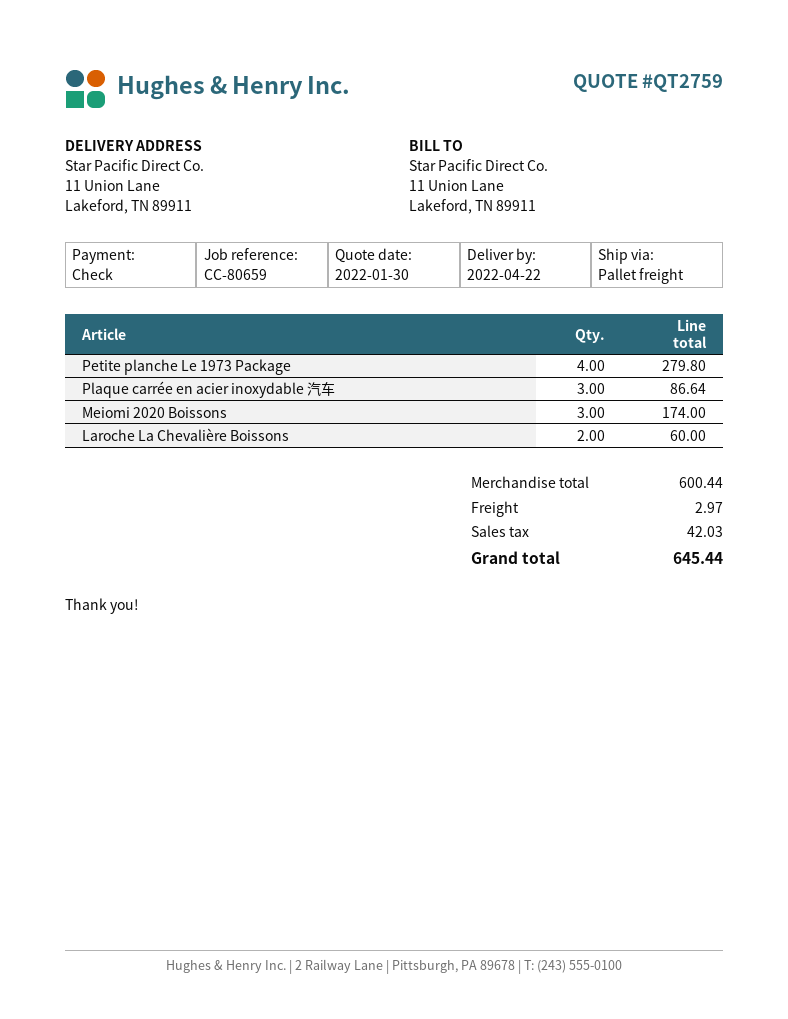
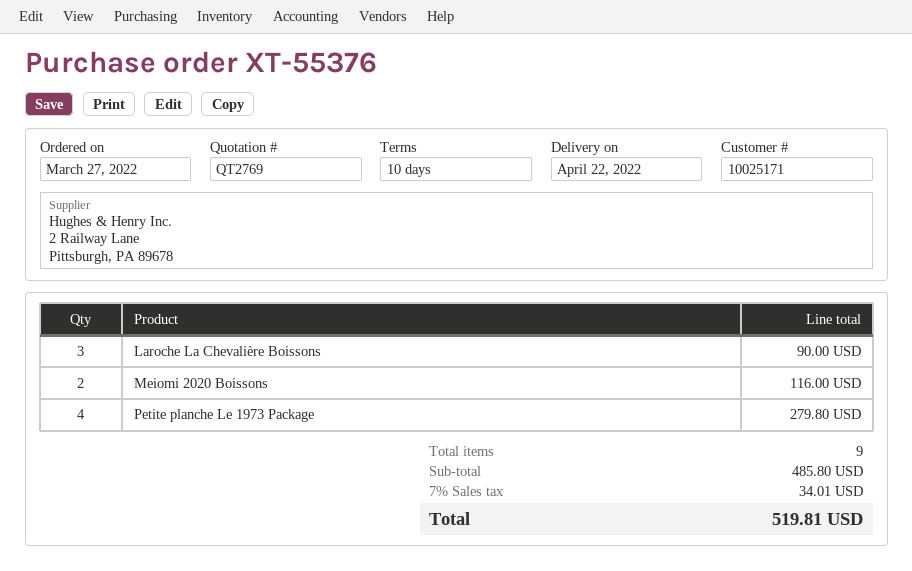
quote number: QT2759 -> QT2769
Plaque carrée en acier inoxydable 汽车: 3 for 86.64 -> none
Meiomi 2020 Boissons: 3 for 174.00 -> 2 for 116.00
Laroche La Chevalière Boissons: 2 for 60.00 -> 3 for 90.00
subtotal: 600.44 -> 485.80
shipping: 2.97 -> none
tax: 42.03 -> 34.01
total: 645.44 -> 519.81

